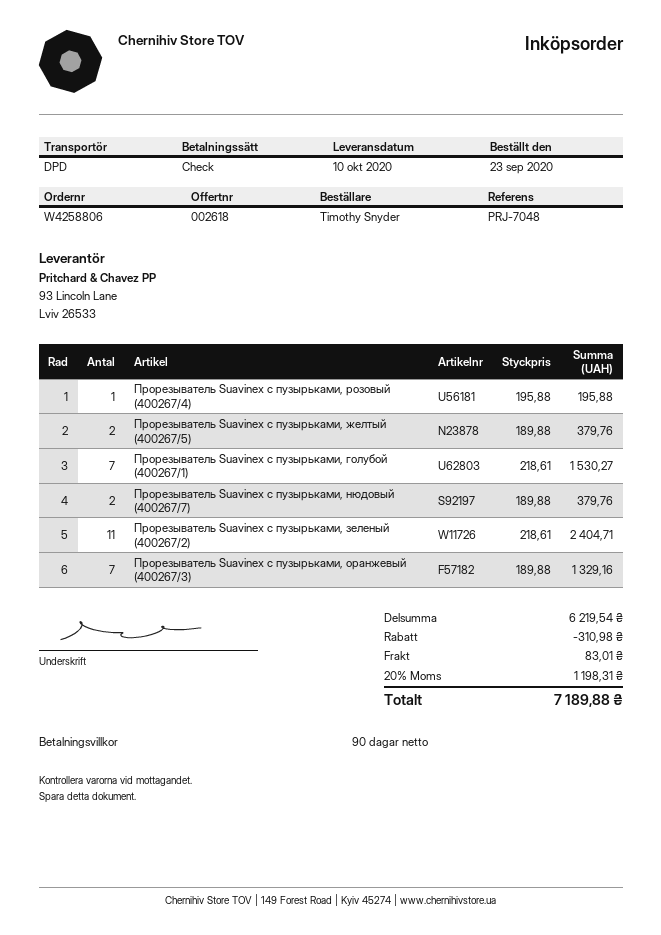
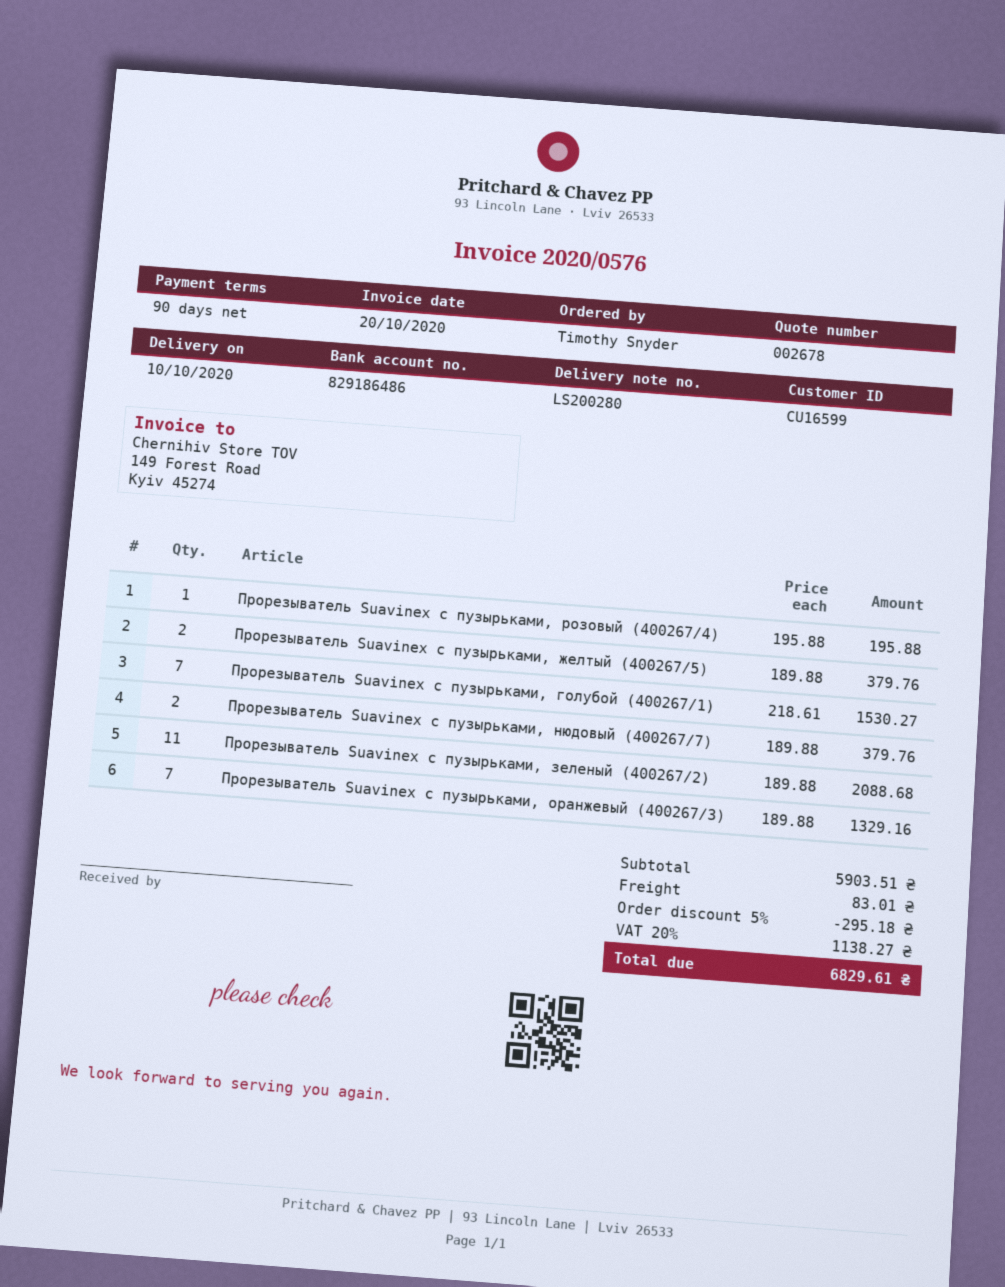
quote number: 002618 -> 002678
Прорезыватель Suavinex с пузырьками, зеленый (400267/2): 11 x 218.61 = 2404.71 -> 11 x 189.88 = 2088.68
subtotal: 6219.54 -> 5903.51
discount: 310.98 -> 295.18
tax: 20% = 1198.31 -> 20% = 1138.27
total: 7189.88 -> 6829.61

